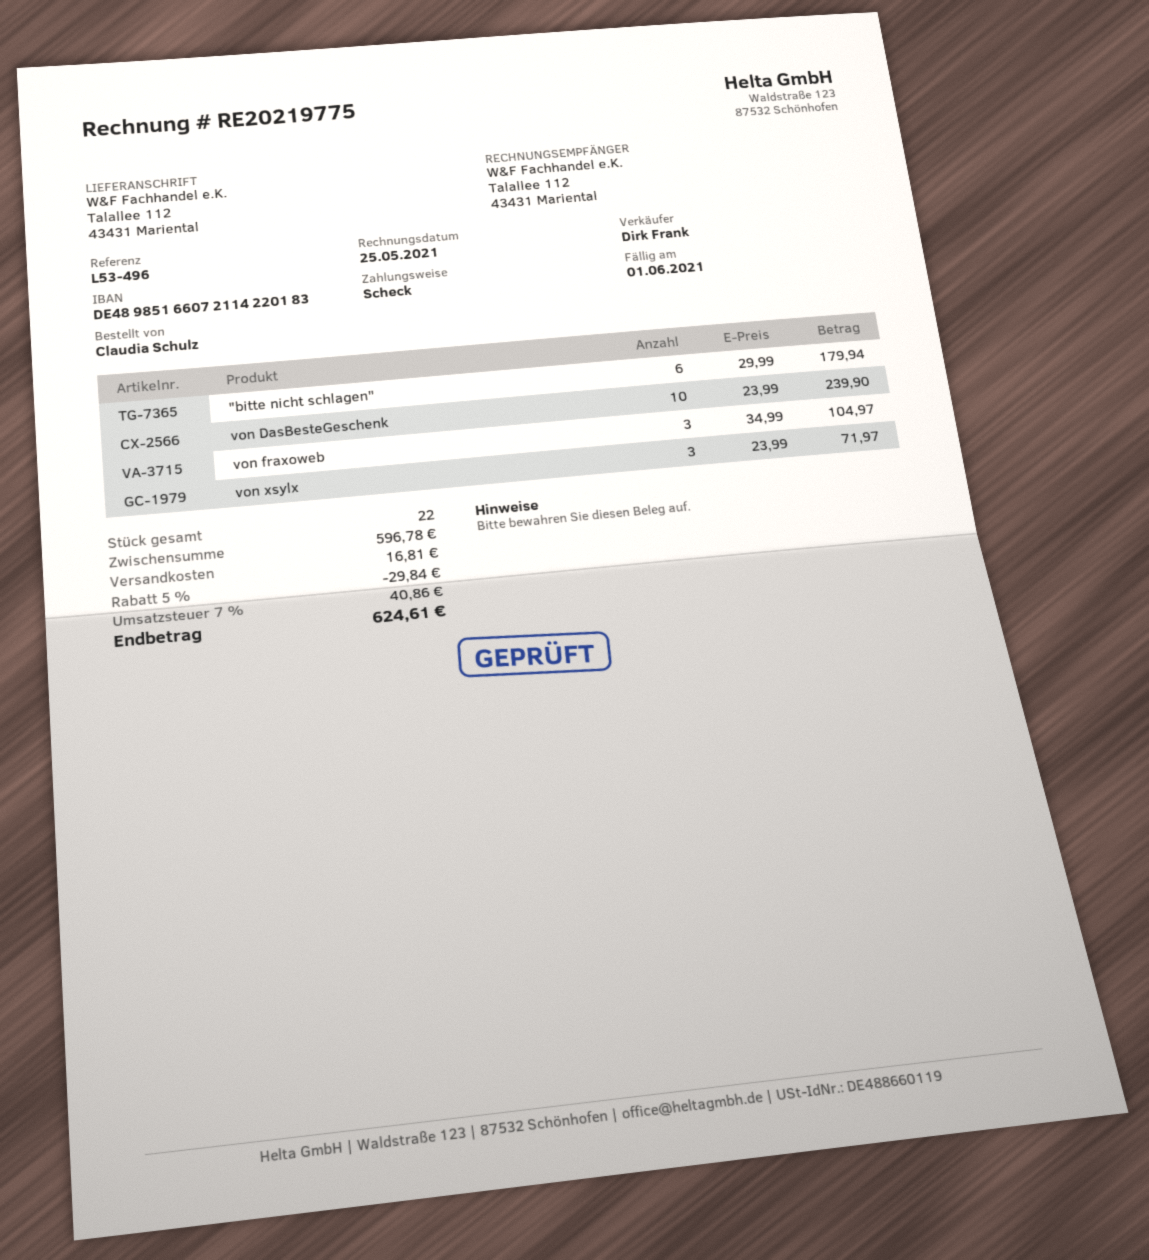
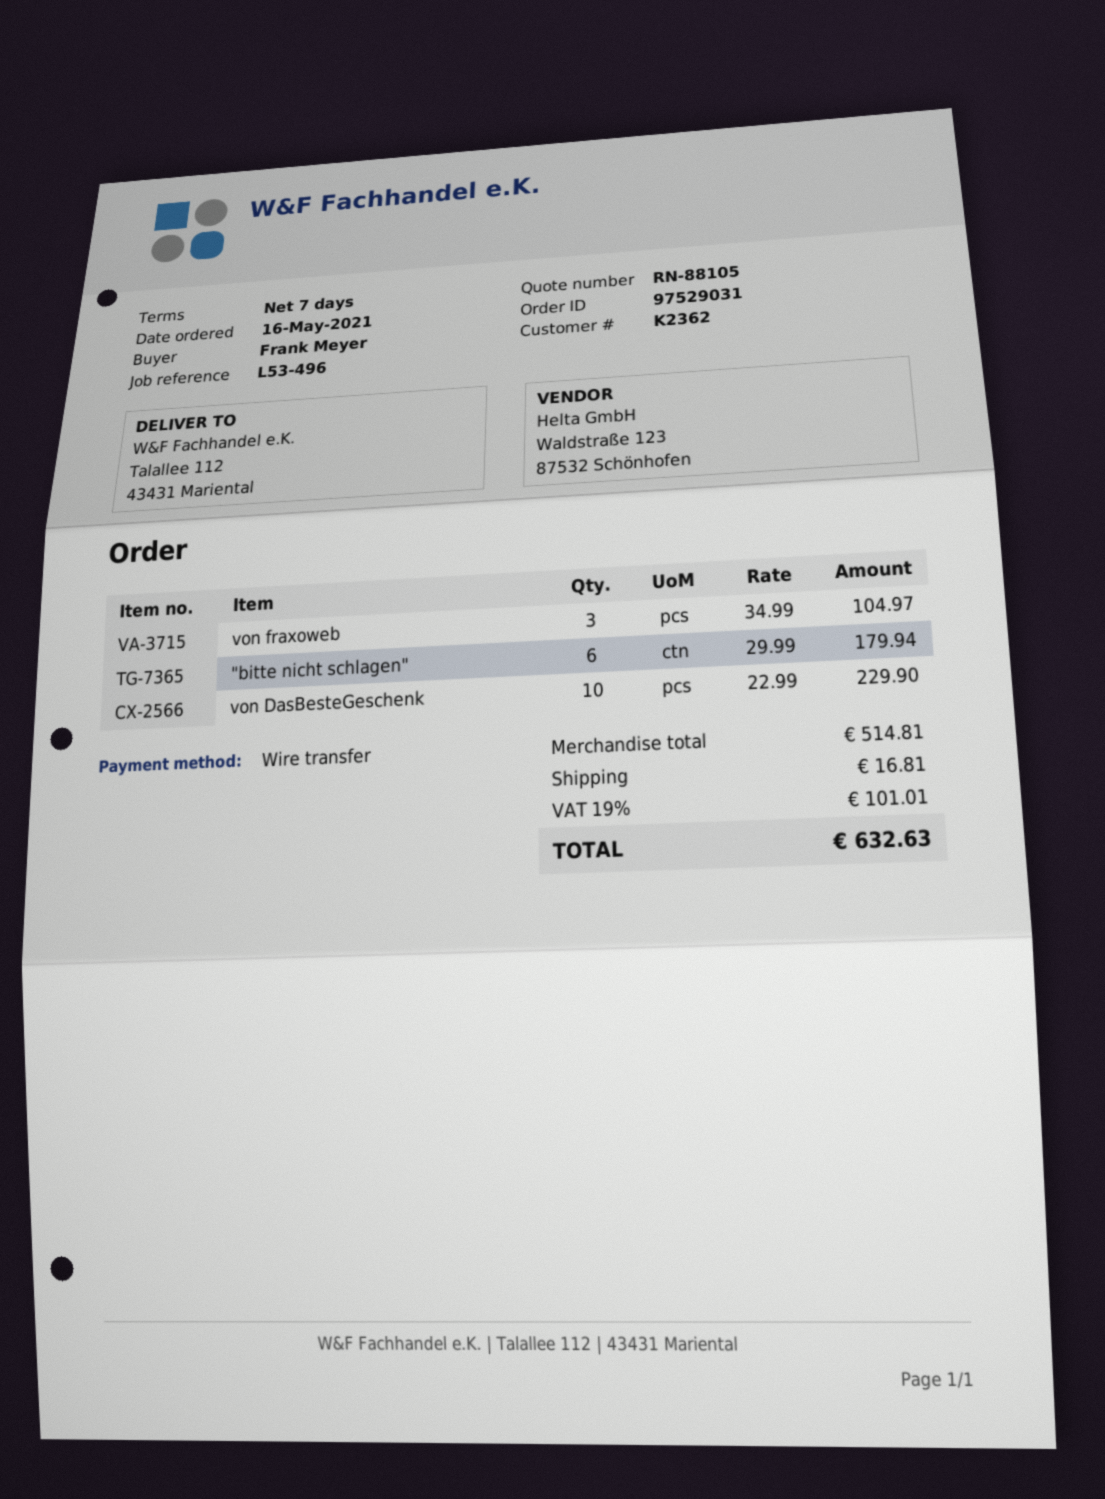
ordered by: Claudia Schulz -> Frank Meyer
payment method: cheque -> bank transfer
von DasBesteGeschenk: 10 x 23.99 = 239.90 -> 10 x 22.99 = 229.90
von xsylx: 3 x 23.99 = 71.97 -> none
subtotal: 596.78 -> 514.81
discount: 5% = 29.84 -> none
tax: 7% = 40.86 -> 19% = 101.01
total: 624.61 -> 632.63

